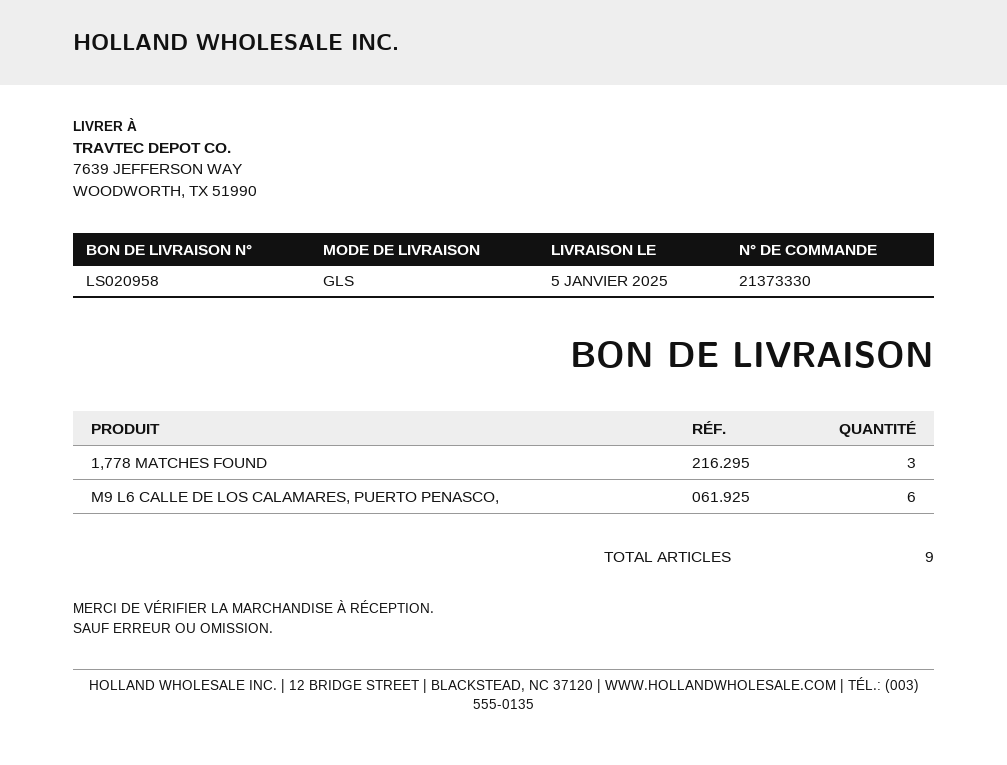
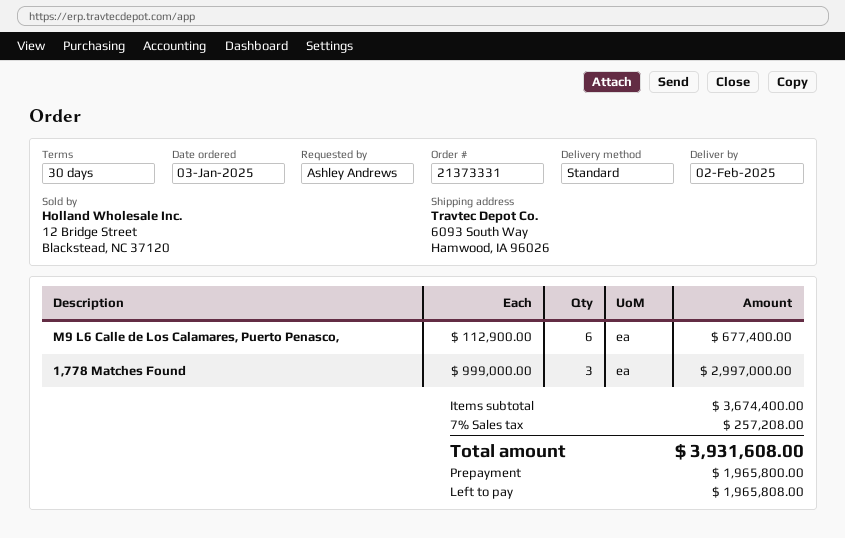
order number: 21373330 -> 21373331
delivery date: 2025-01-05 -> 2025-02-02
shipping method: GLS -> standard
ship to: 7639 JEFFERSON WAY, WOODWORTH, TX 51990 -> 6093 South Way, Hamwood, IA 96026

